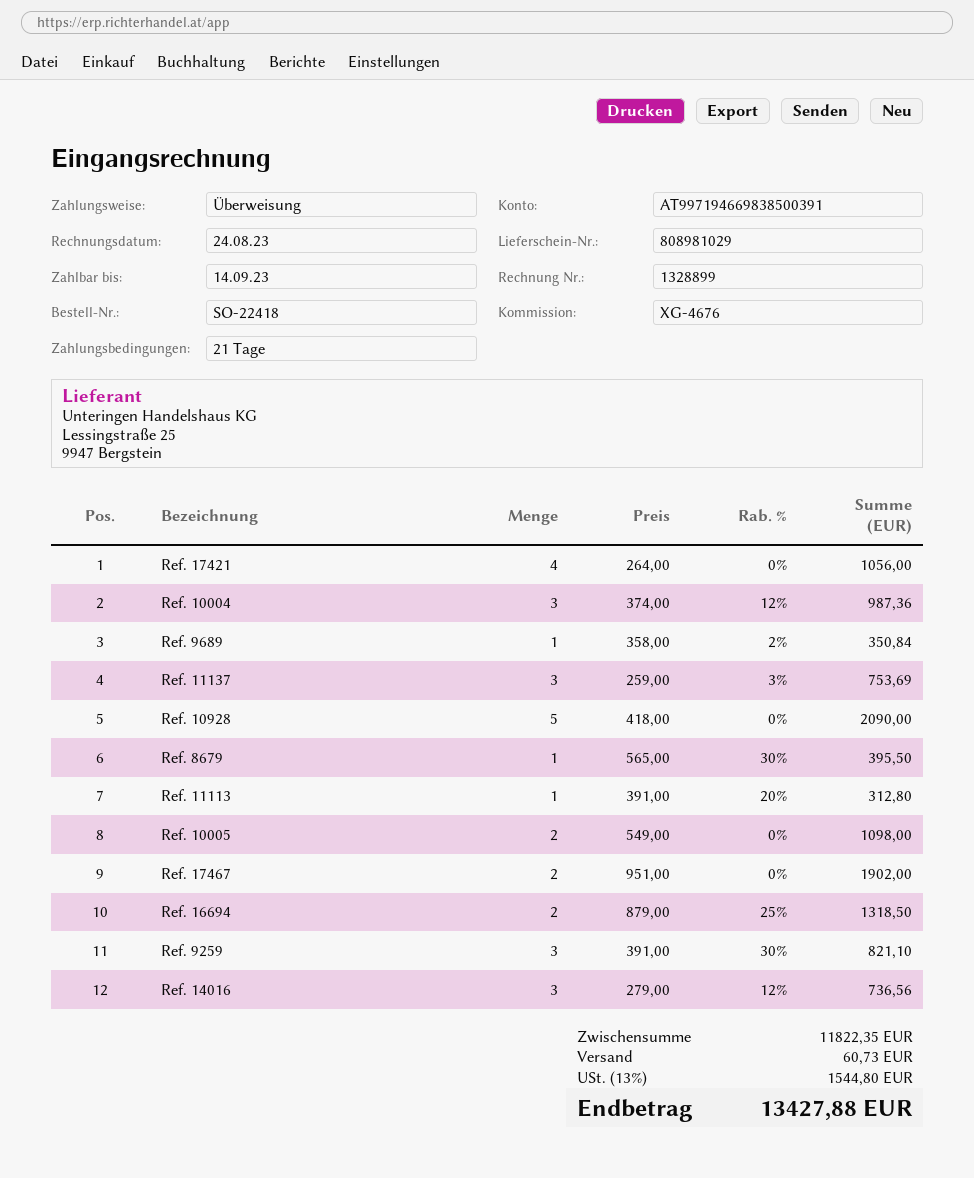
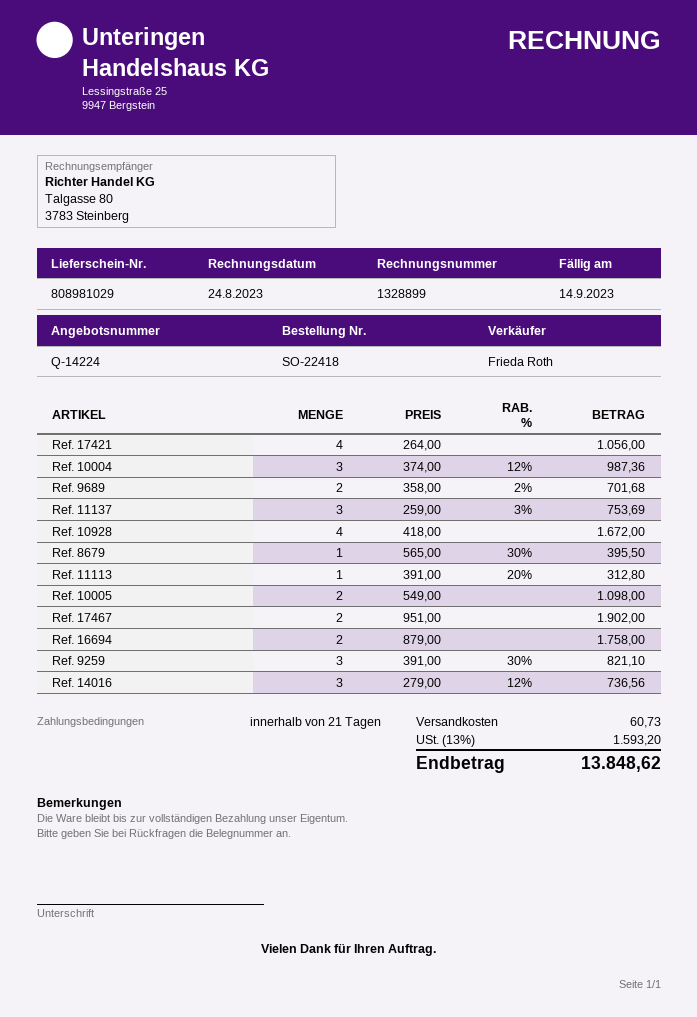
Ref. 9689: 1 x 358.00 - 2% = 350.84 -> 2 x 358.00 - 2% = 701.68
Ref. 10928: 5 x 418.00 = 2090.00 -> 4 x 418.00 = 1672.00
Ref. 16694: 2 x 879.00 - 25% = 1318.50 -> 2 x 879.00 = 1758.00
tax: 13% = 1544.80 -> 13% = 1593.20
total: 13427.88 -> 13848.62

